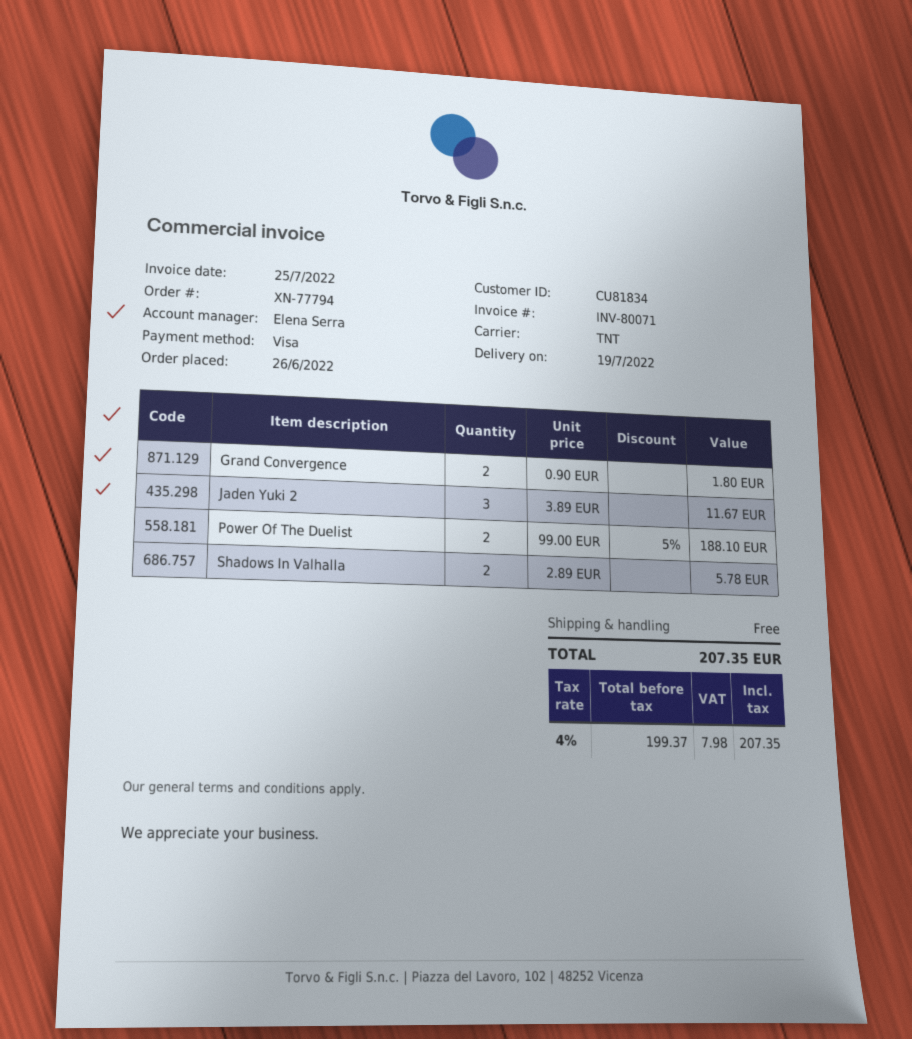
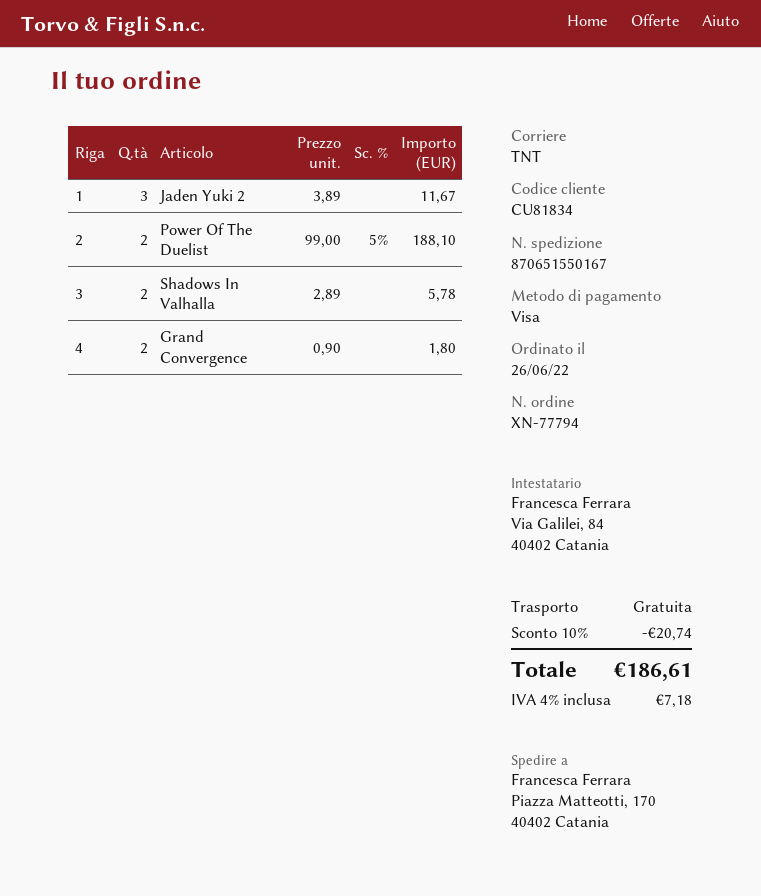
discount: none -> 10% = 20.74
tax: 4% = 7.98 -> 4% = 7.18
total: 207.35 -> 186.61

